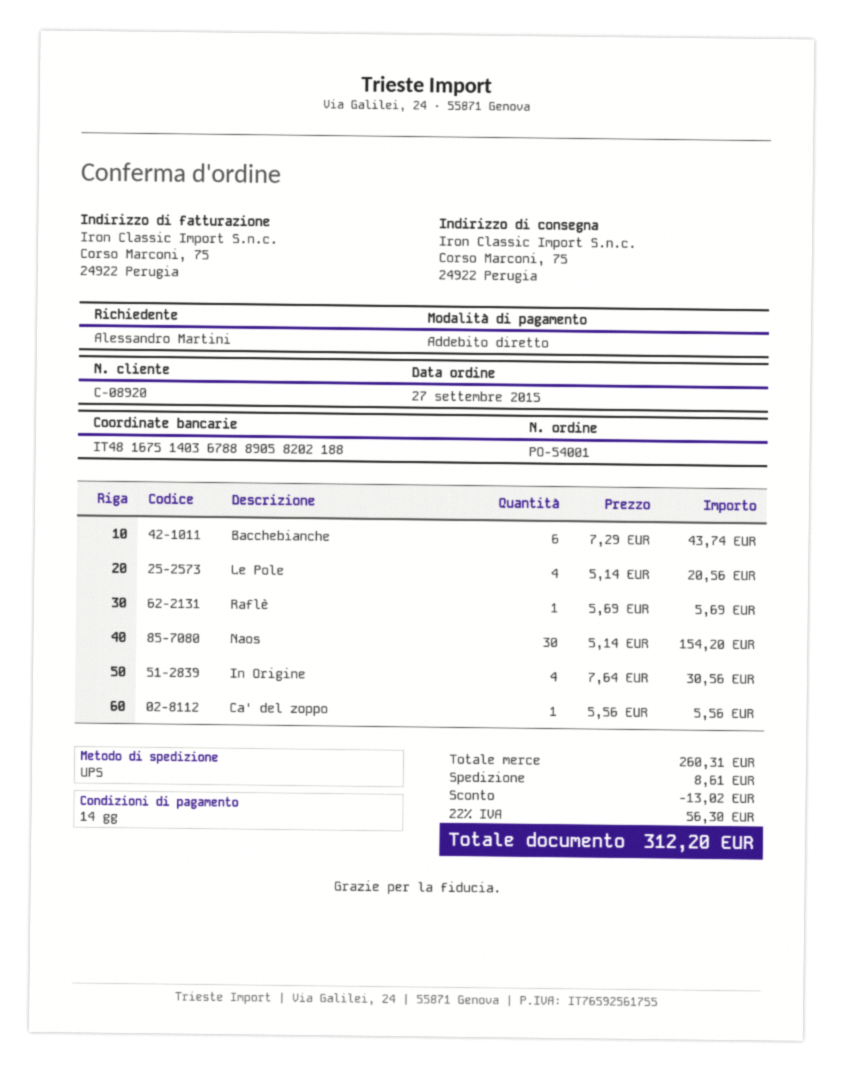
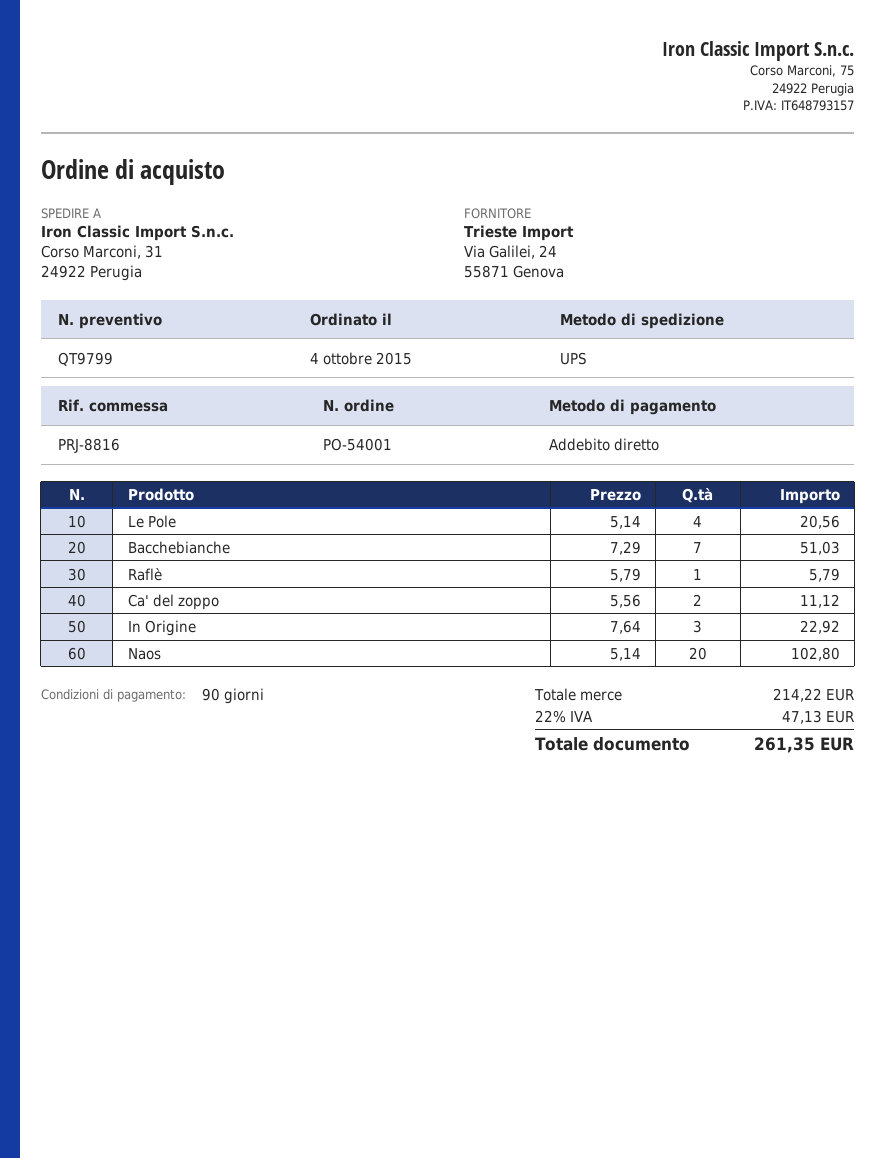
order date: 2015-09-27 -> 2015-10-04
payment terms: 14 days -> 90 days
ship to: Corso Marconi, 75, 24922 Perugia -> Corso Marconi, 31, 24922 Perugia
Bacchebianche: 6 x 7.29 = 43.74 -> 7 x 7.29 = 51.03
Raflè: 1 x 5.69 = 5.69 -> 1 x 5.79 = 5.79
Naos: 30 x 5.14 = 154.20 -> 20 x 5.14 = 102.80
In Origine: 4 x 7.64 = 30.56 -> 3 x 7.64 = 22.92
Ca' del zoppo: 1 x 5.56 = 5.56 -> 2 x 5.56 = 11.12
subtotal: 260.31 -> 214.22
discount: 13.02 -> none
shipping: 8.61 -> none
tax: 22% = 56.30 -> 22% = 47.13
total: 312.20 -> 261.35

